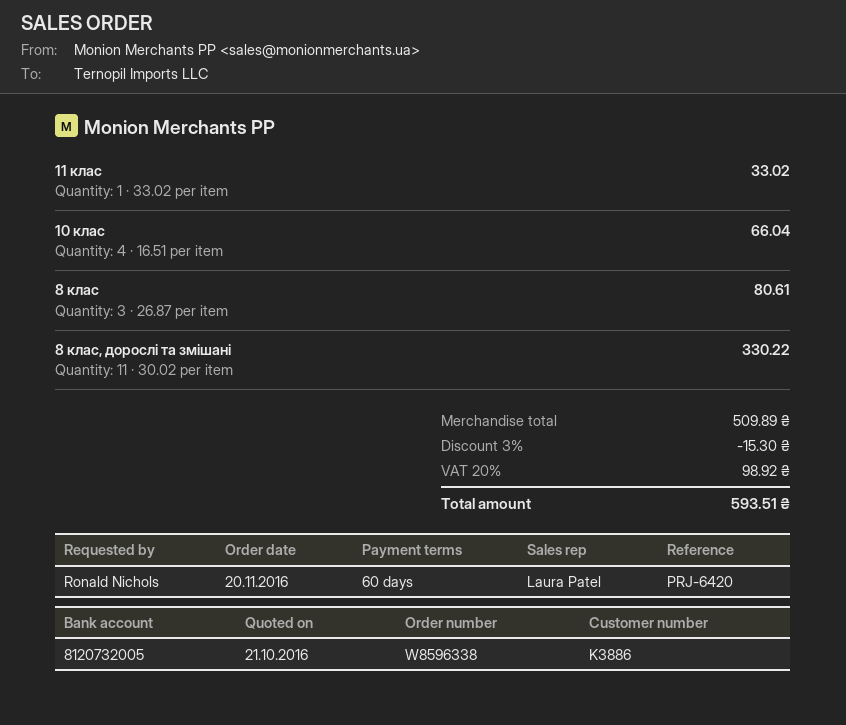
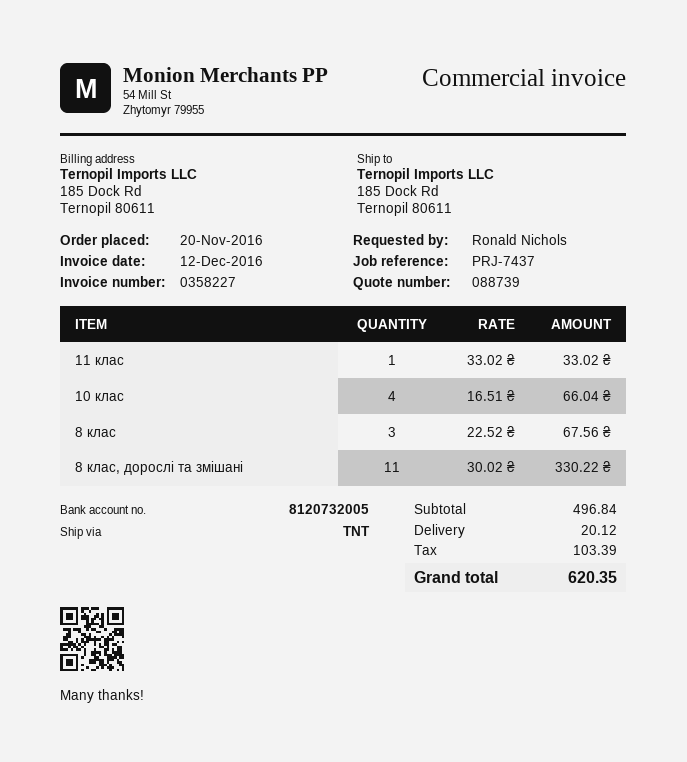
reference: PRJ-6420 -> PRJ-7437
8 клас: 3 x 26.87 = 80.61 -> 3 x 22.52 = 67.56
subtotal: 509.89 -> 496.84
discount: 3% = 15.30 -> none
shipping: none -> 20.12
tax: 98.92 -> 103.39
total: 593.51 -> 620.35

